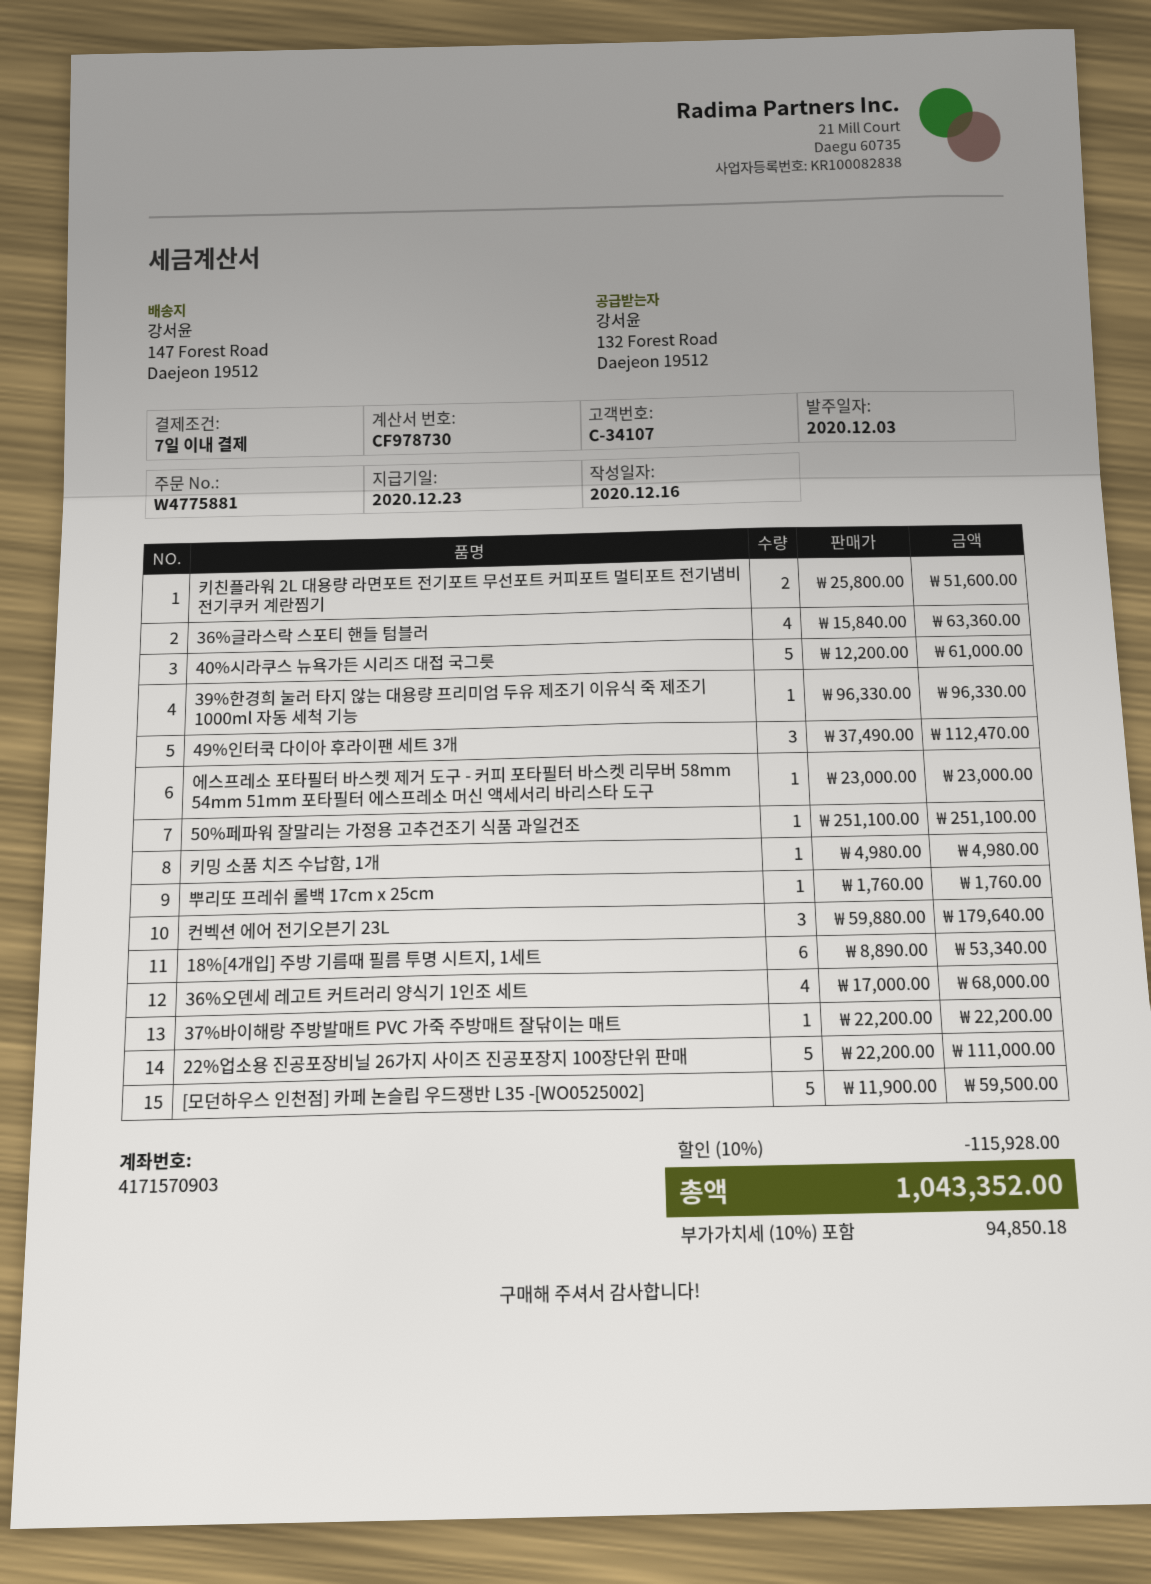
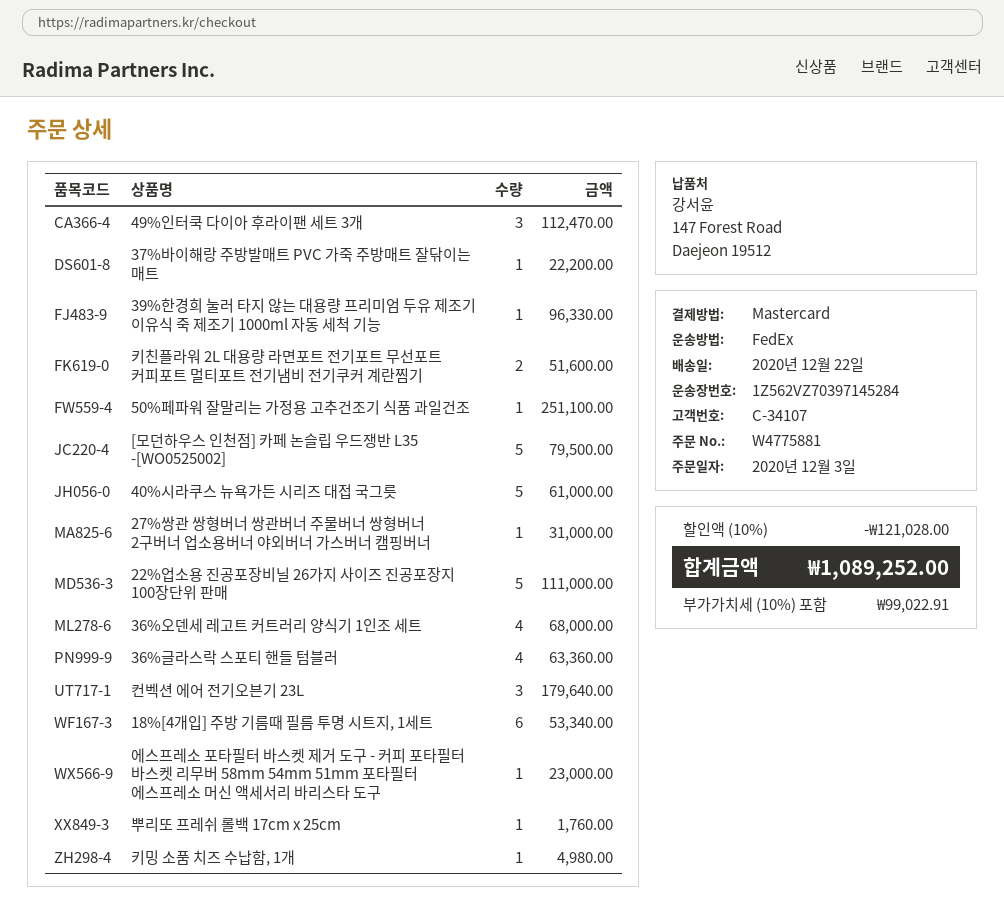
[모던하우스 인천점] 카페 논슬립 우드쟁반 L35 -[WO0525002]: 5 for 59500.00 -> 5 for 79500.00
27%쌍관 쌍형버너 쌍관버너 주물버너 쌍형버너 2구버너 업소용버너 야외버너 가스버너 캠핑버너: none -> 1 for 31000.00
discount: 10% = 115928.00 -> 10% = 121028.00
tax: 10% = 94850.18 -> 10% = 99022.91
total: 1043352.00 -> 1089252.00

